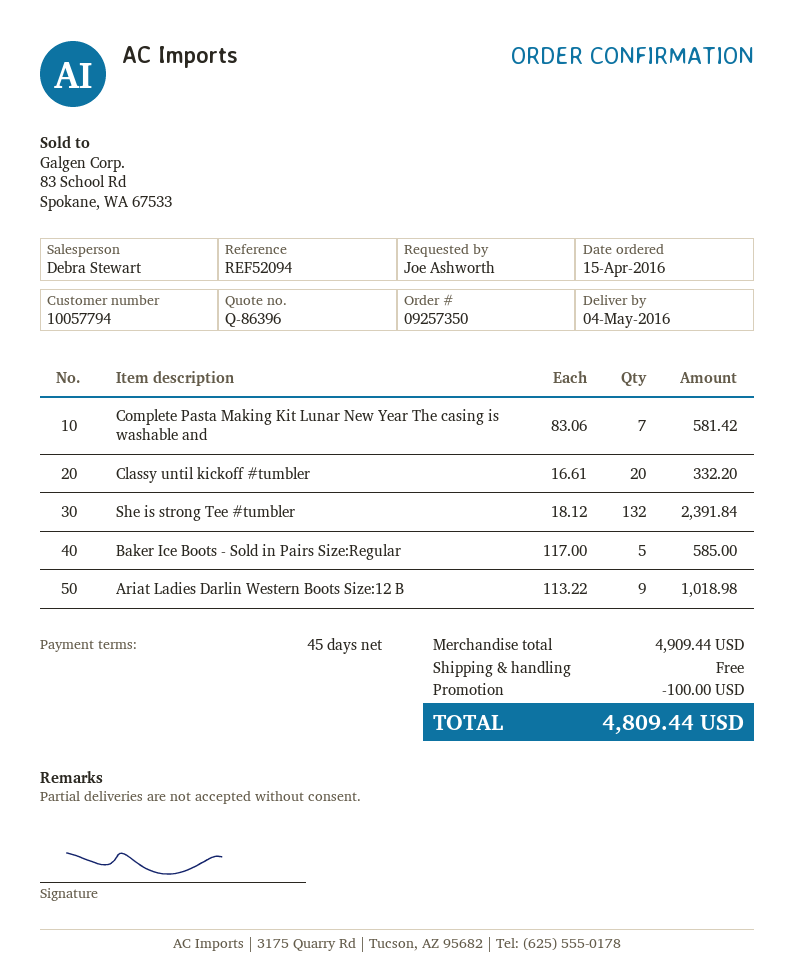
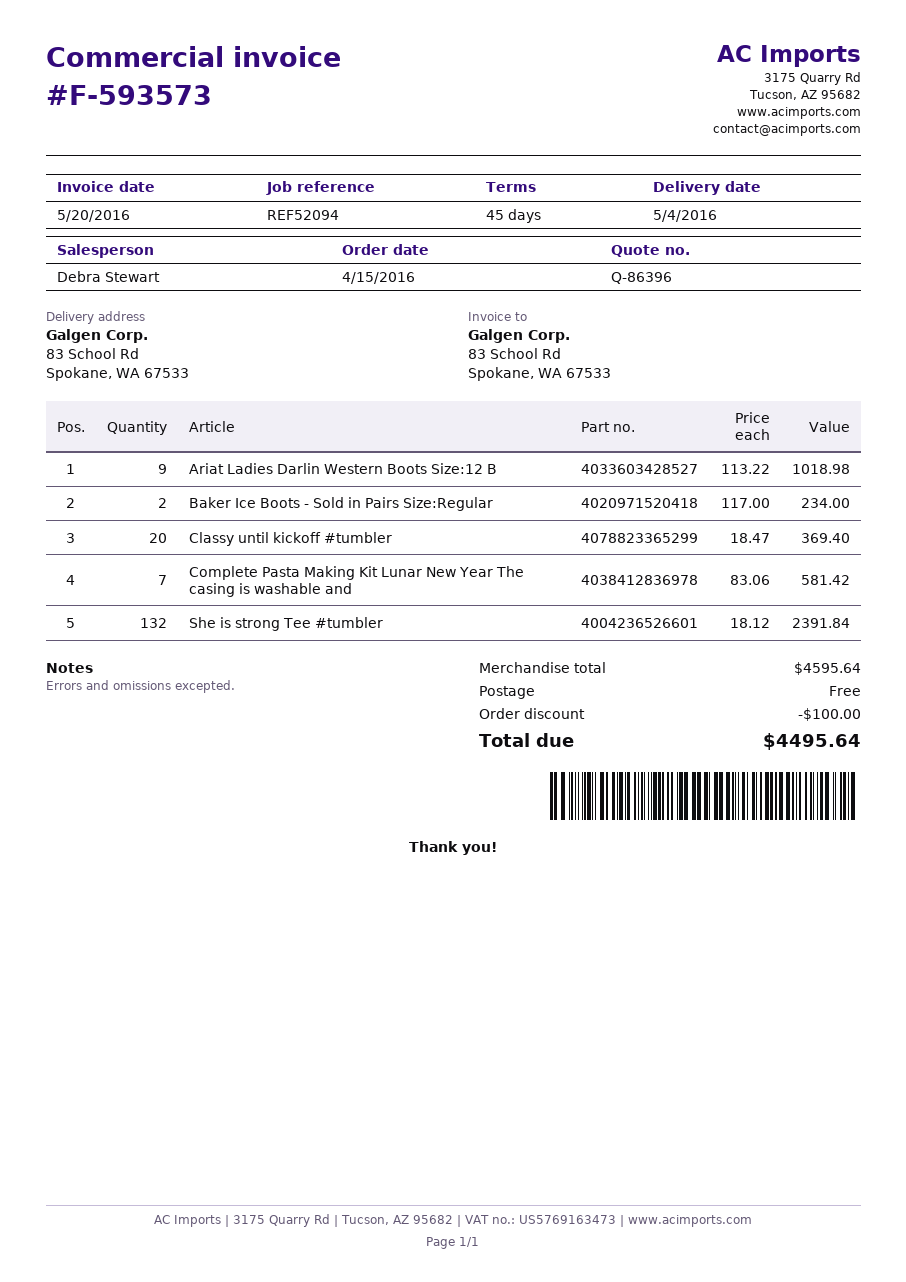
Classy until kickoff #tumbler: 20 x 16.61 = 332.20 -> 20 x 18.47 = 369.40
Baker Ice Boots - Sold in Pairs Size:Regular: 5 x 117.00 = 585.00 -> 2 x 117.00 = 234.00
subtotal: 4909.44 -> 4595.64
total: 4809.44 -> 4495.64

